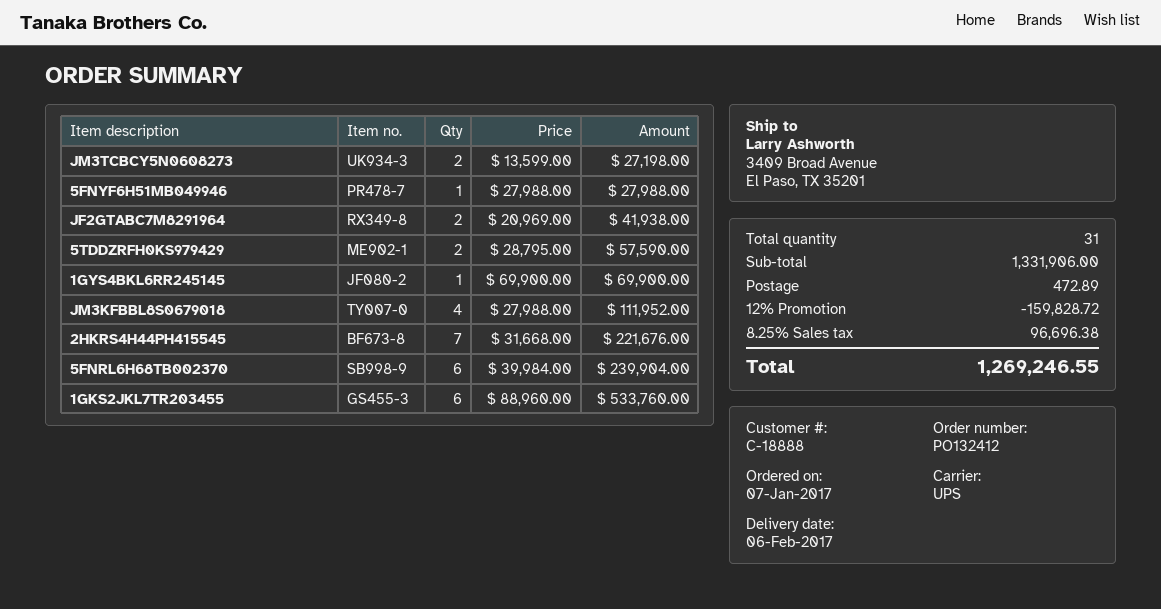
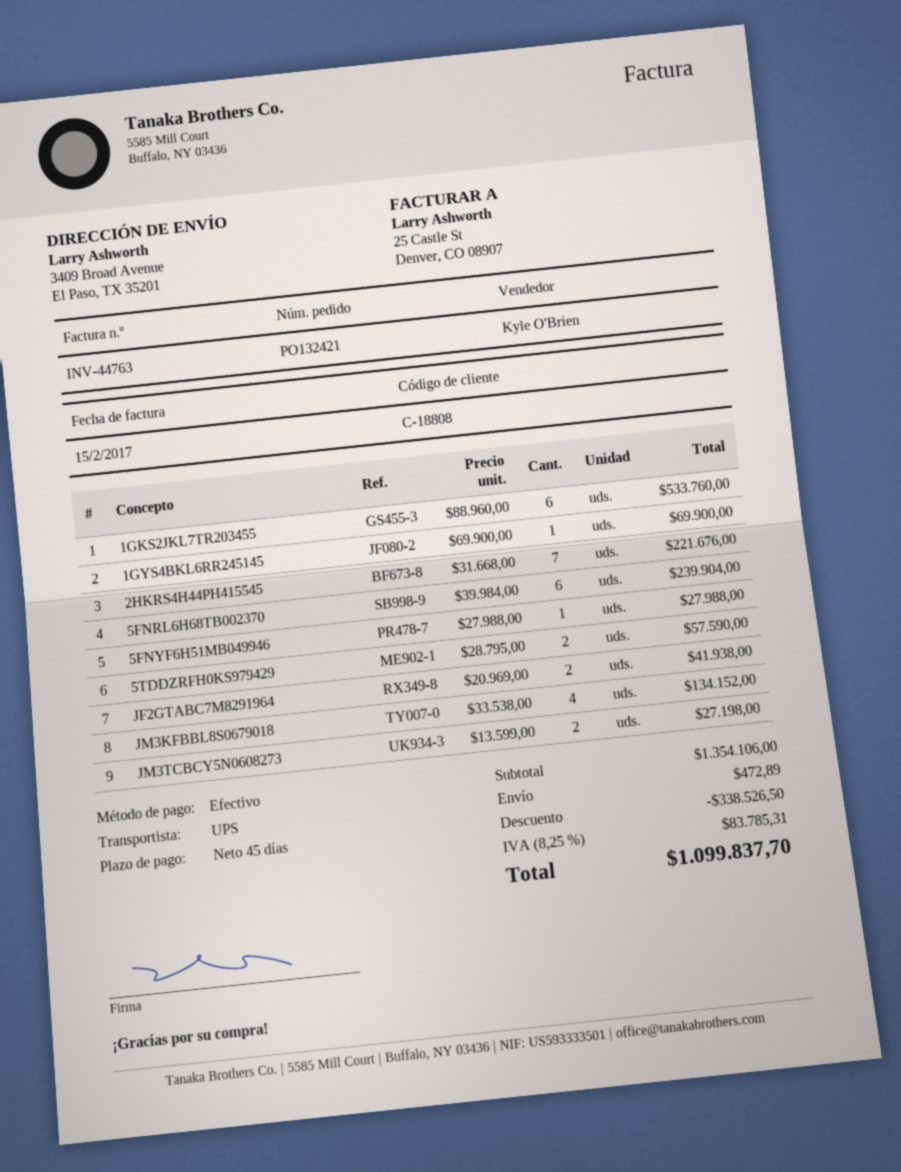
order number: PO132412 -> PO132421
customer number: C-18888 -> C-18808
JM3KFBBL8S0679018: 4 x 27988.00 = 111952.00 -> 4 x 33538.00 = 134152.00
subtotal: 1331906.00 -> 1354106.00
discount: 159828.72 -> 338526.50
tax: 8.25% = 96696.38 -> 8.25% = 83785.31
total: 1269246.55 -> 1099837.70

